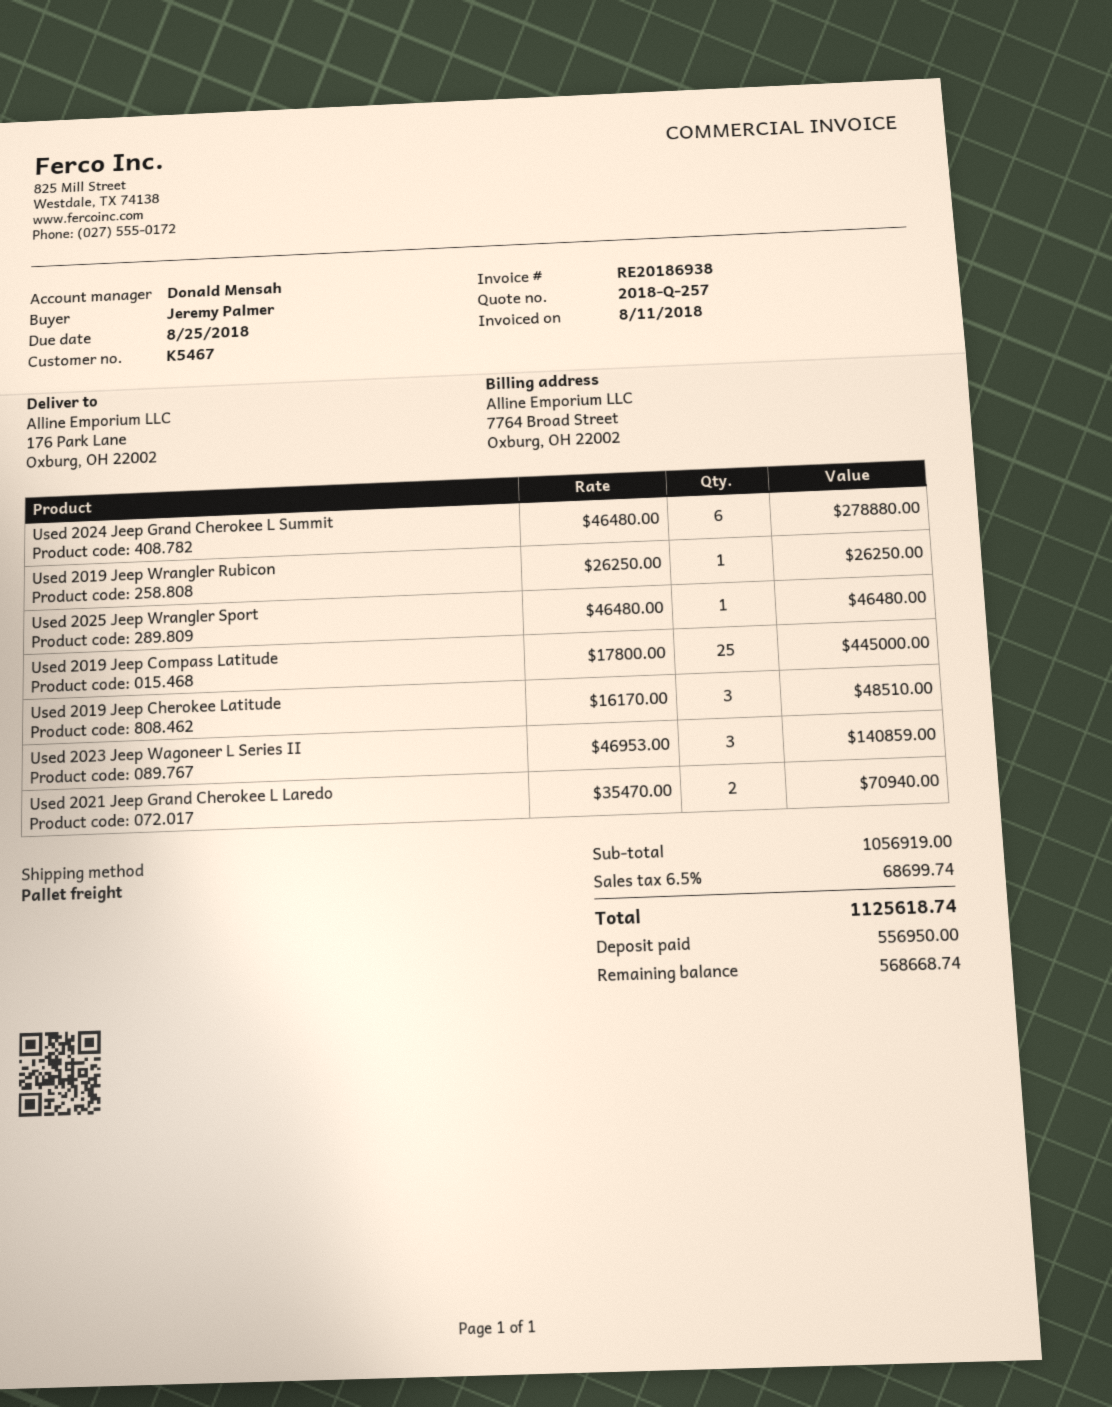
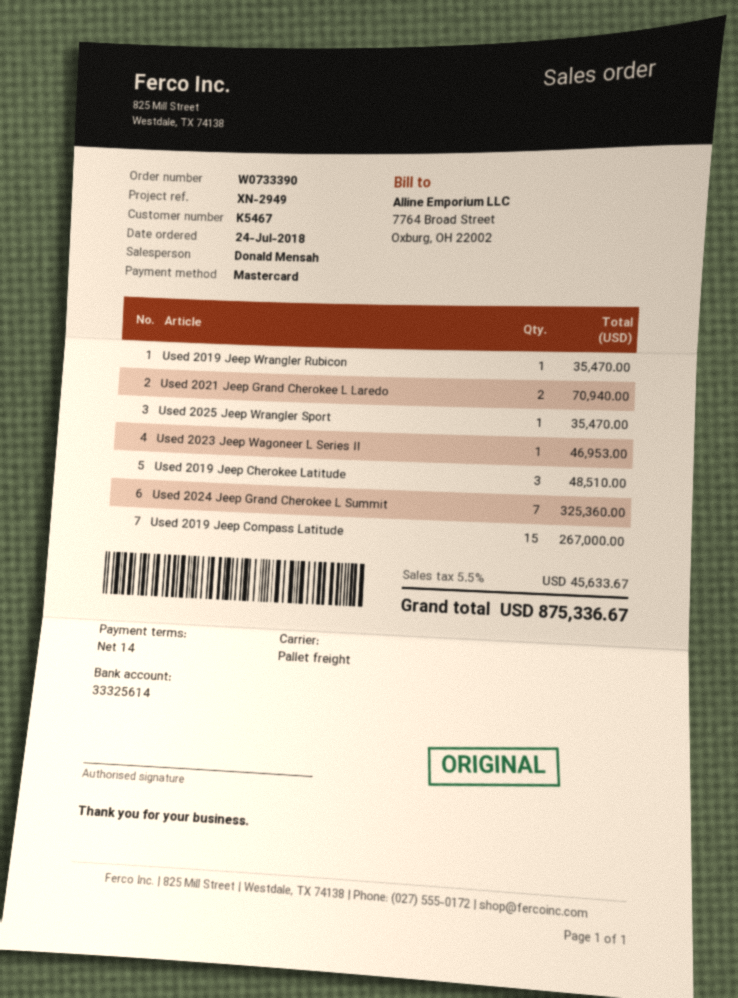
Used 2024 Jeep Grand Cherokee L Summit: 6 for 278880.00 -> 7 for 325360.00
Used 2019 Jeep Wrangler Rubicon: 1 for 26250.00 -> 1 for 35470.00
Used 2025 Jeep Wrangler Sport: 1 for 46480.00 -> 1 for 35470.00
Used 2019 Jeep Compass Latitude: 25 for 445000.00 -> 15 for 267000.00
Used 2023 Jeep Wagoneer L Series II: 3 for 140859.00 -> 1 for 46953.00
tax: 6.5% = 68699.74 -> 5.5% = 45633.67
total: 1125618.74 -> 875336.67

